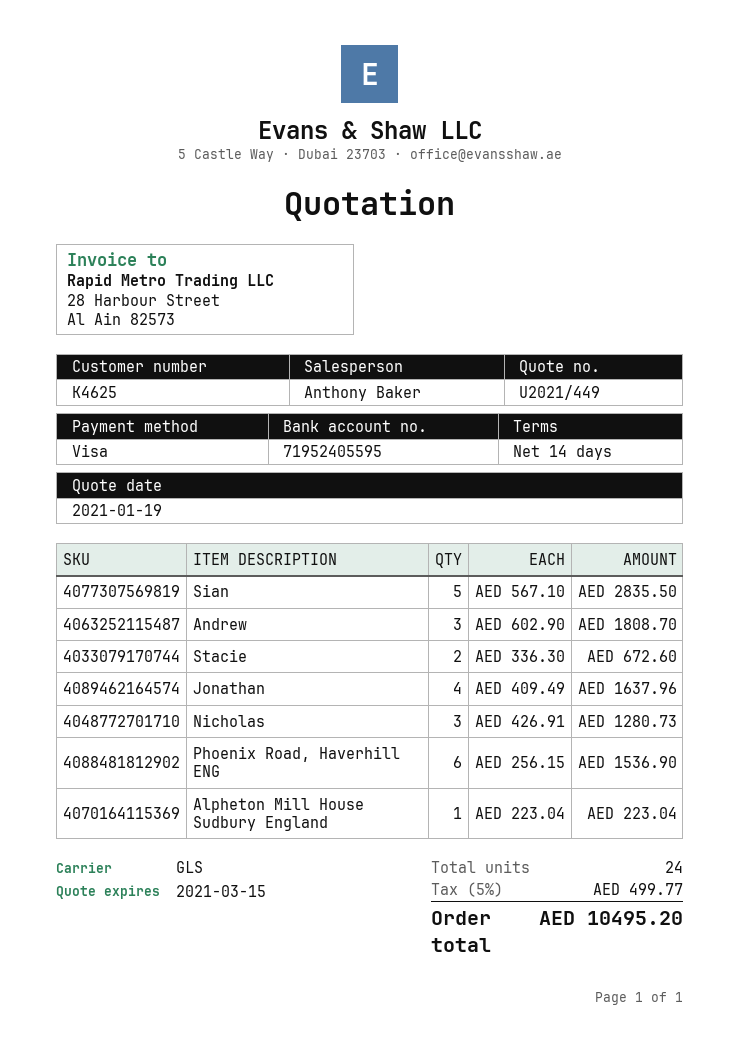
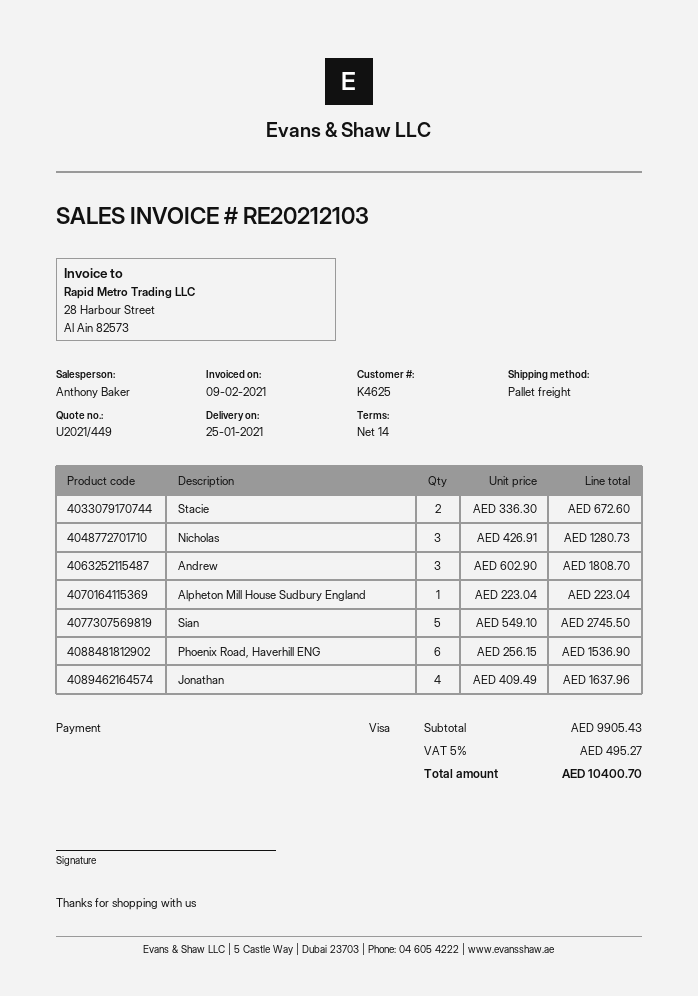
shipping method: GLS -> pallet freight
Sian: 5 x 567.10 = 2835.50 -> 5 x 549.10 = 2745.50
tax: 5% = 499.77 -> 5% = 495.27
total: 10495.20 -> 10400.70

